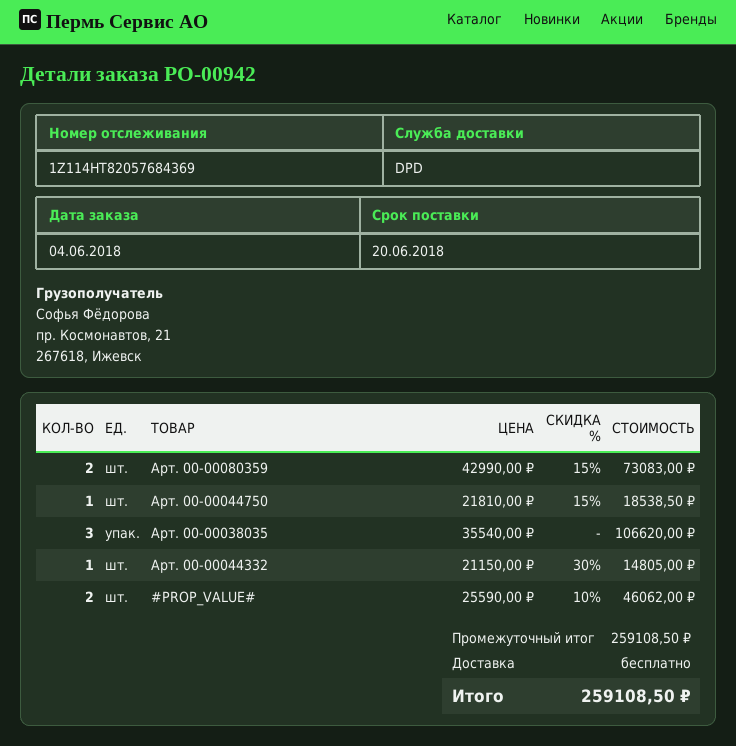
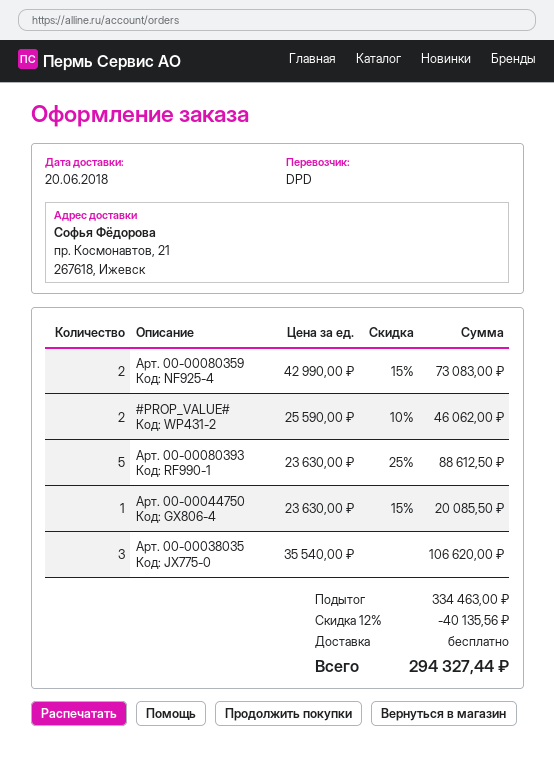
Арт. 00-00044750: 1 x 21810.00 - 15% = 18538.50 -> 1 x 23630.00 - 15% = 20085.50
Арт. 00-00044332: 1 x 21150.00 - 30% = 14805.00 -> none
Арт. 00-00080393: none -> 5 x 23630.00 - 25% = 88612.50
subtotal: 259108.50 -> 334463.00
discount: none -> 12% = 40135.56
total: 259108.50 -> 294327.44

